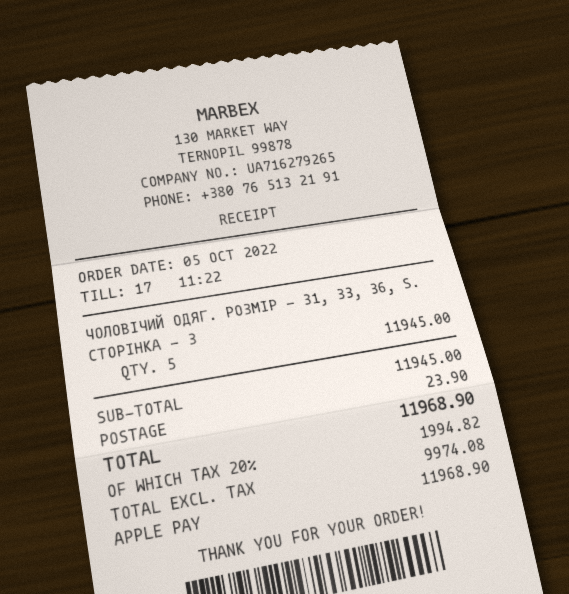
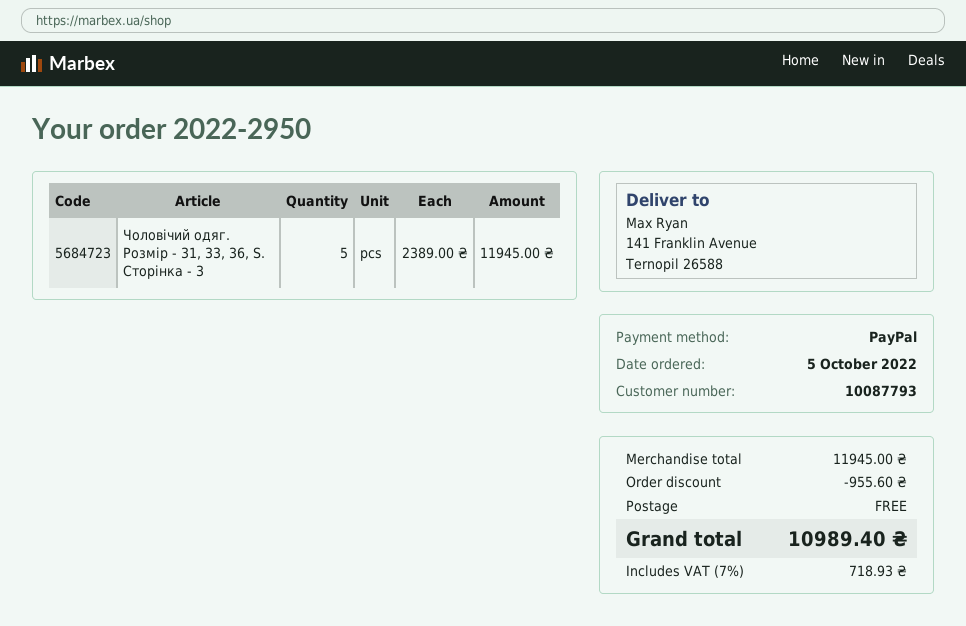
payment method: Apple Pay -> PayPal
discount: none -> 955.60
shipping: 23.90 -> 0.00
tax: 20% = 1994.82 -> 7% = 718.93
total: 11968.90 -> 10989.40

